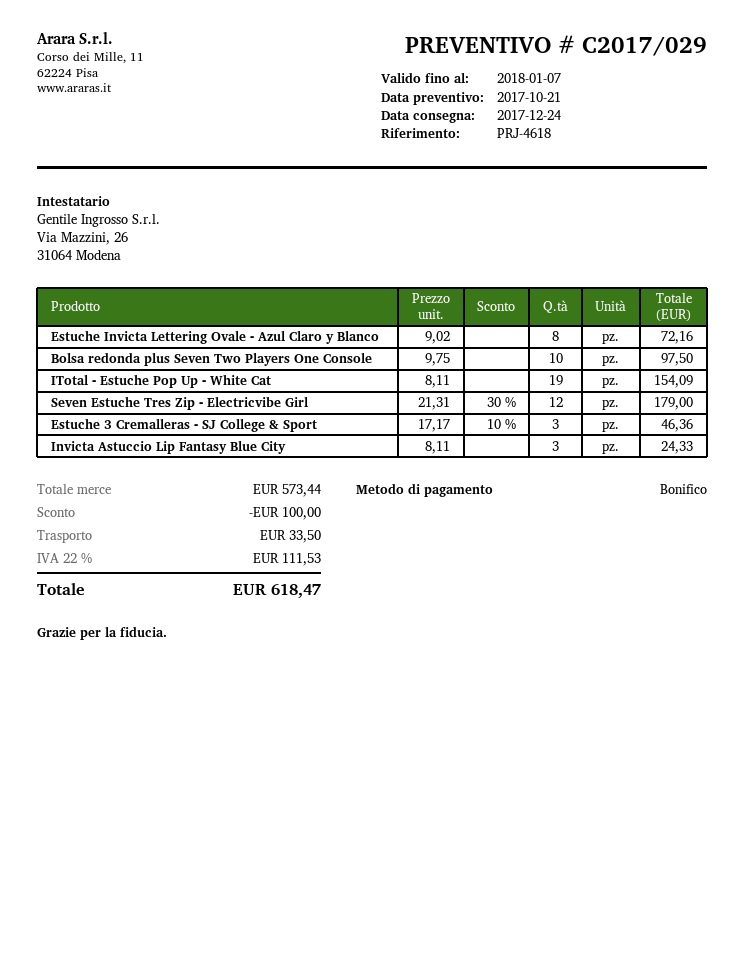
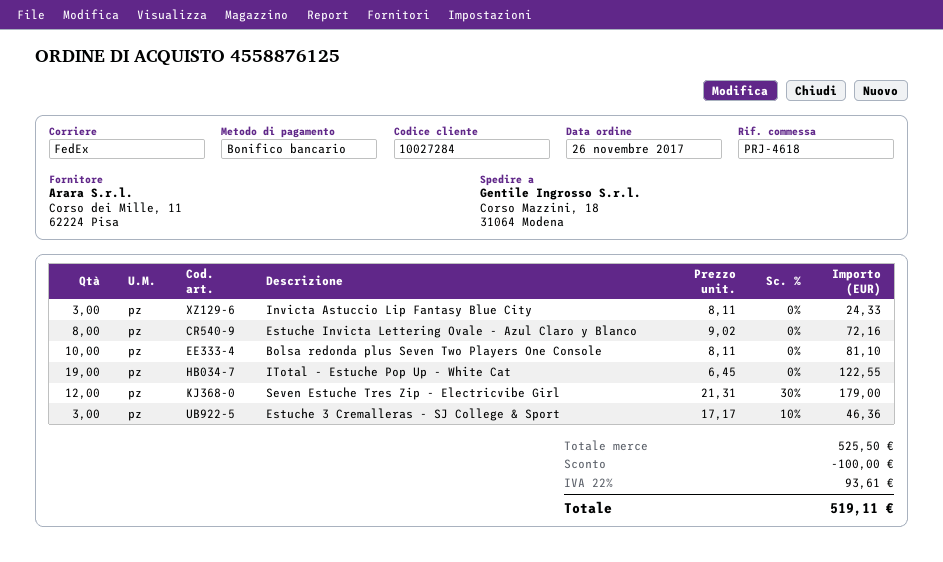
Bolsa redonda plus Seven Two Players One Console: 10 x 9.75 = 97.50 -> 10 x 8.11 = 81.10
ITotal - Estuche Pop Up - White Cat: 19 x 8.11 = 154.09 -> 19 x 6.45 = 122.55
subtotal: 573.44 -> 525.50
shipping: 33.50 -> none
tax: 22% = 111.53 -> 22% = 93.61
total: 618.47 -> 519.11

